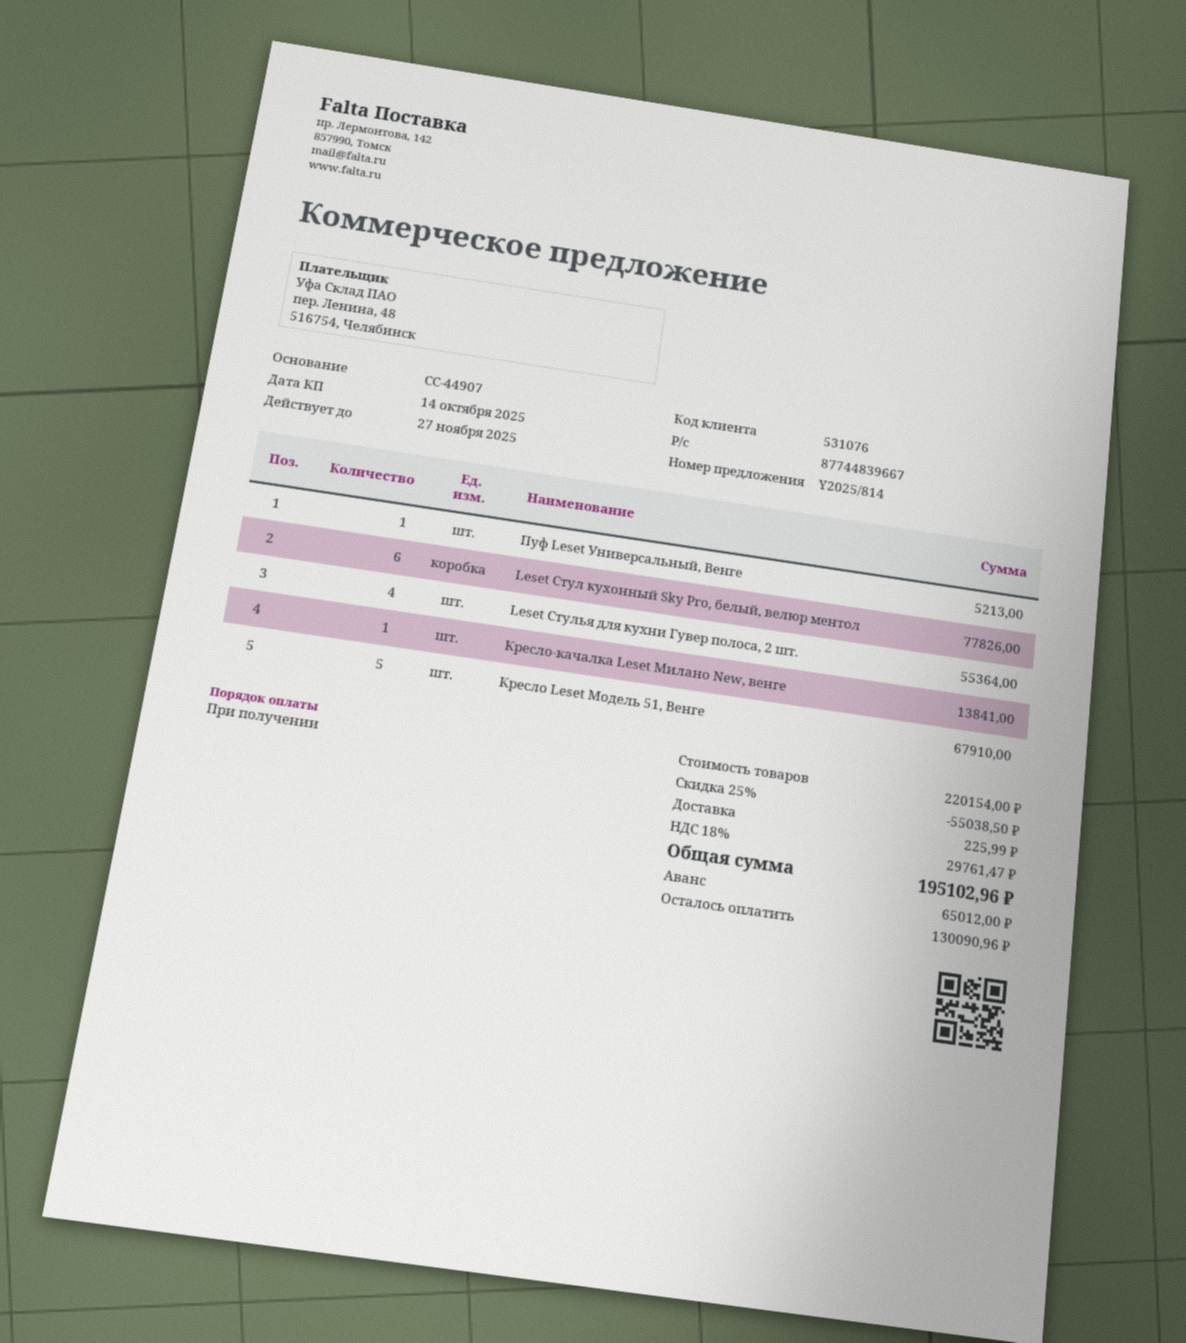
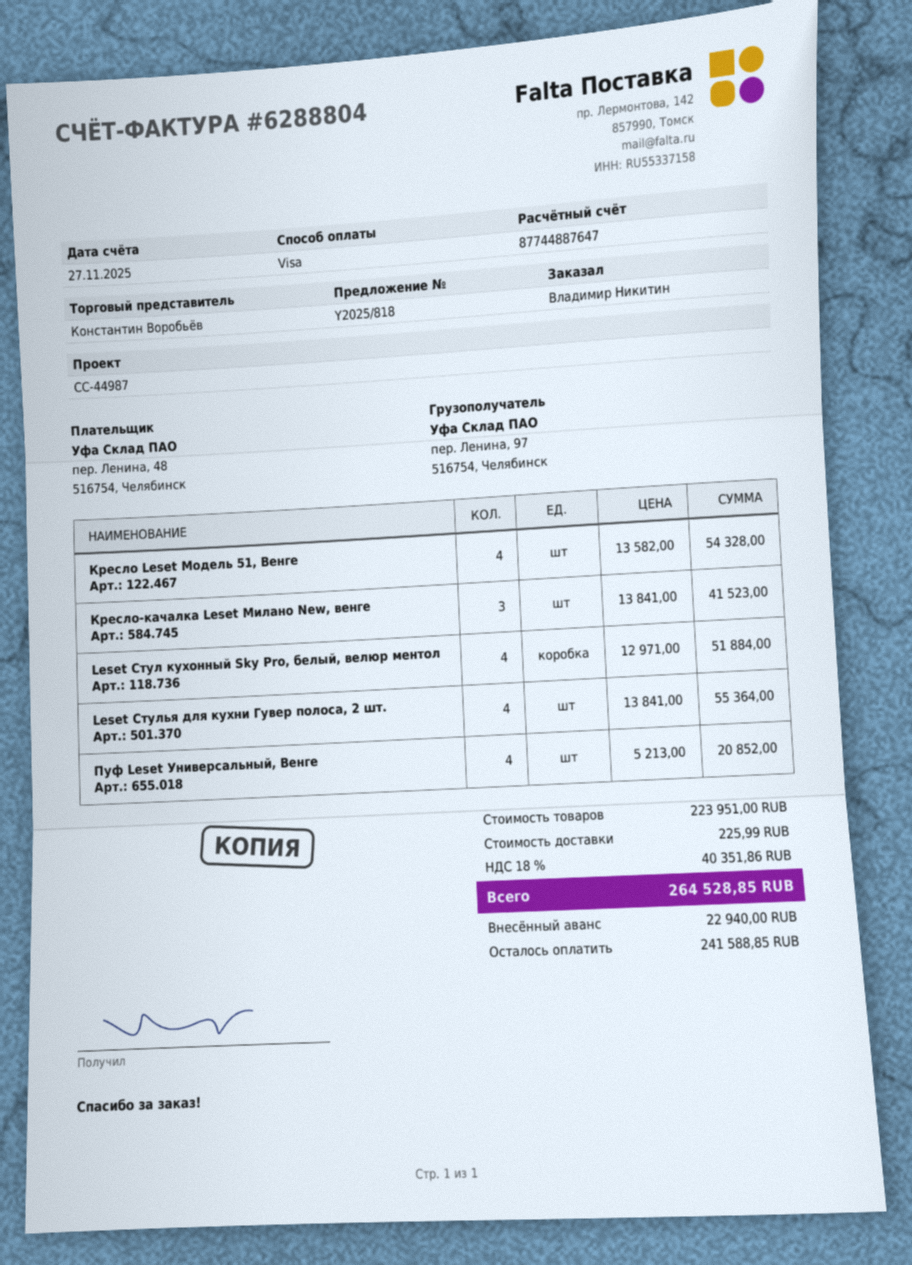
quote number: Y2025/814 -> Y2025/818
reference: CC-44907 -> CC-44987
bank account: 87744839667 -> 87744887647
Пуф Leset Универсальный, Венге: 1 for 5213.00 -> 4 for 20852.00
Leset Стул кухонный Sky Pro, белый, велюр ментол: 6 for 77826.00 -> 4 for 51884.00
Кресло-качалка Leset Милано New, венге: 1 for 13841.00 -> 3 for 41523.00
Кресло Leset Модель 51, Венге: 5 for 67910.00 -> 4 for 54328.00
subtotal: 220154.00 -> 223951.00
discount: 25% = 55038.50 -> none
tax: 18% = 29761.47 -> 18% = 40351.86
total: 195102.96 -> 264528.85
deposit: 65012.00 -> 22940.00
balance: 130090.96 -> 241588.85

